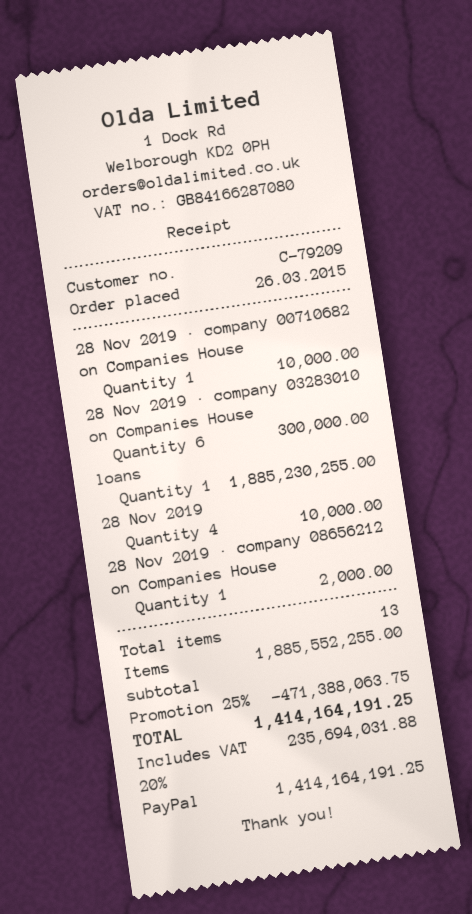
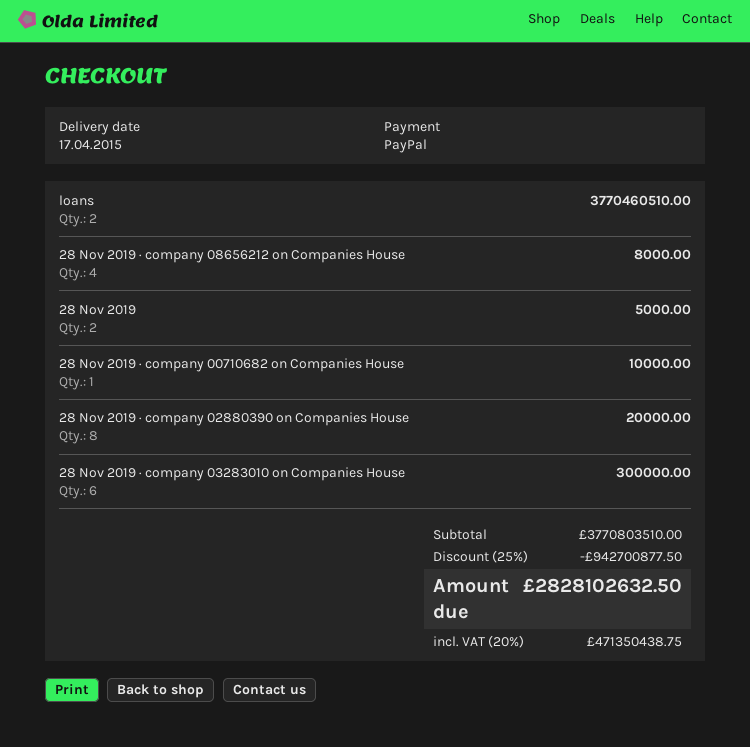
loans: 1 for 1885230255.00 -> 2 for 3770460510.00
28 Nov 2019: 4 for 10000.00 -> 2 for 5000.00
28 Nov 2019 · company 08656212 on Companies House: 1 for 2000.00 -> 4 for 8000.00
28 Nov 2019 · company 02880390 on Companies House: none -> 8 for 20000.00
subtotal: 1885552255.00 -> 3770803510.00
discount: 25% = 471388063.75 -> 25% = 942700877.50
tax: 20% = 235694031.88 -> 20% = 471350438.75
total: 1414164191.25 -> 2828102632.50

